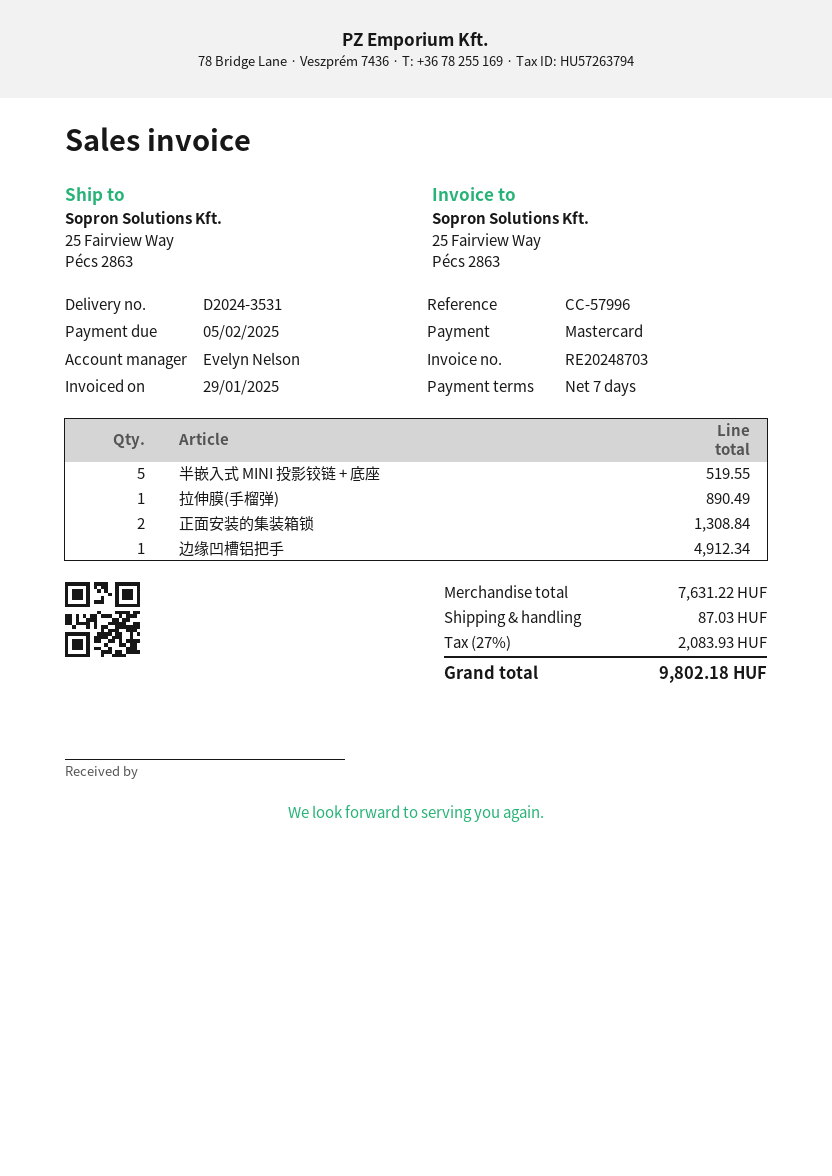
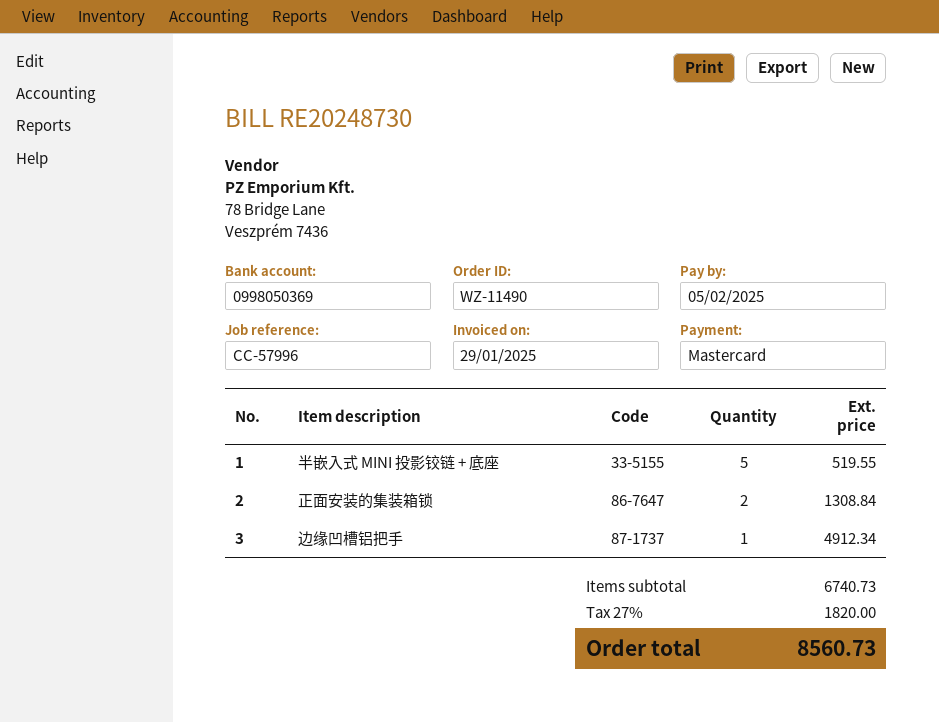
invoice number: RE20248703 -> RE20248730
拉伸膜(手榴弹): 1 for 890.49 -> none
subtotal: 7631.22 -> 6740.73
shipping: 87.03 -> none
tax: 27% = 2083.93 -> 27% = 1820.00
total: 9802.18 -> 8560.73

